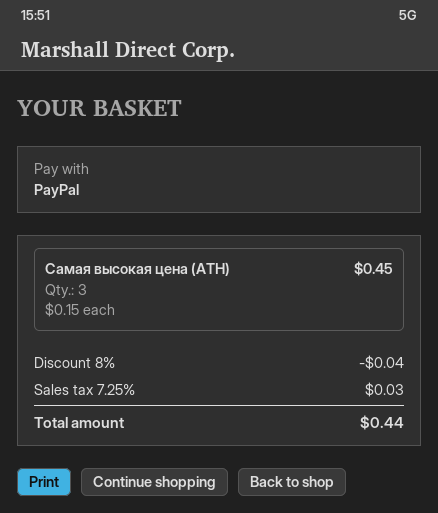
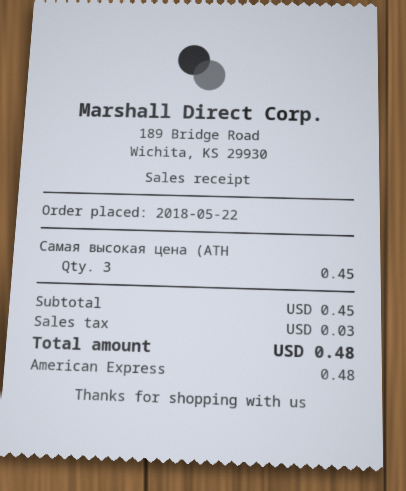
payment method: PayPal -> American Express
discount: 8% = 0.04 -> none
total: 0.44 -> 0.48

